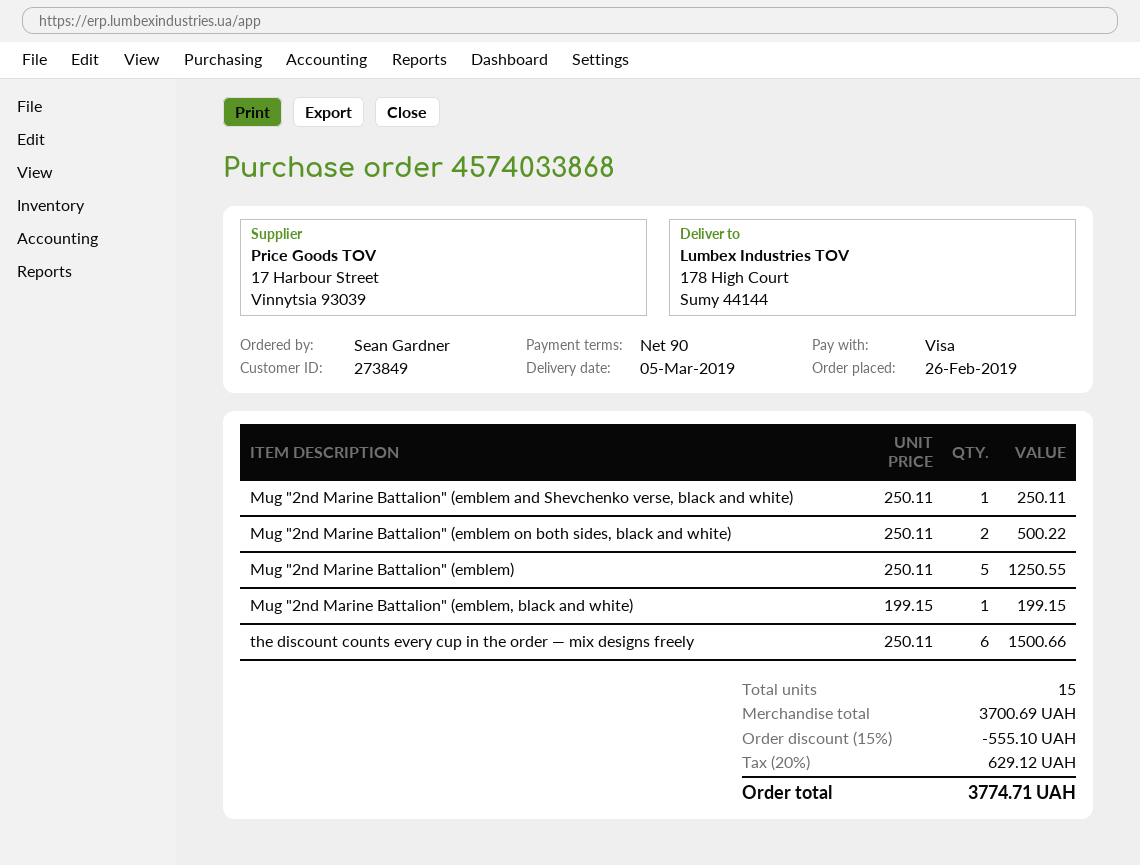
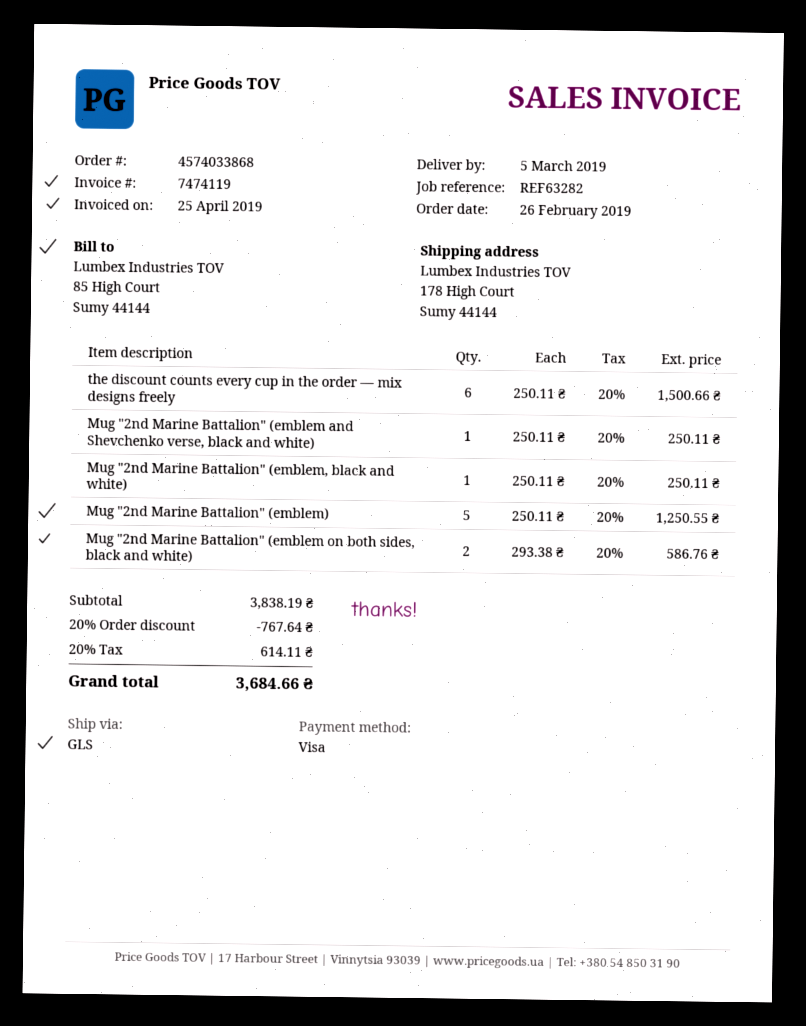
Mug "2nd Marine Battalion" (emblem on both sides, black and white): 2 x 250.11 = 500.22 -> 2 x 293.38 = 586.76
Mug "2nd Marine Battalion" (emblem, black and white): 1 x 199.15 = 199.15 -> 1 x 250.11 = 250.11
subtotal: 3700.69 -> 3838.19
discount: 15% = 555.10 -> 20% = 767.64
tax: 20% = 629.12 -> 20% = 614.11
total: 3774.71 -> 3684.66

